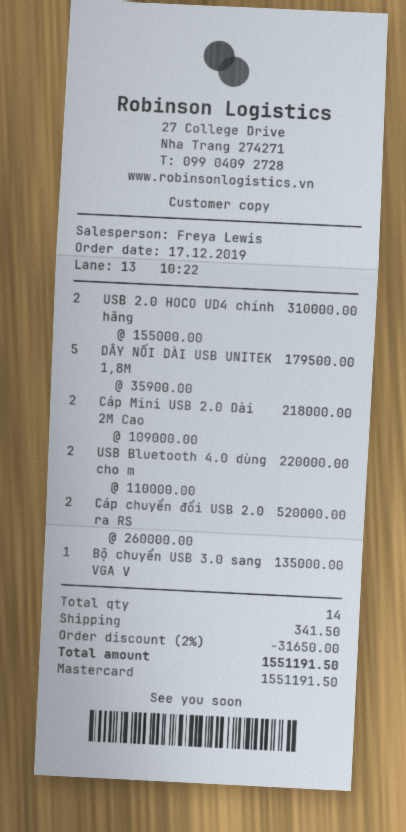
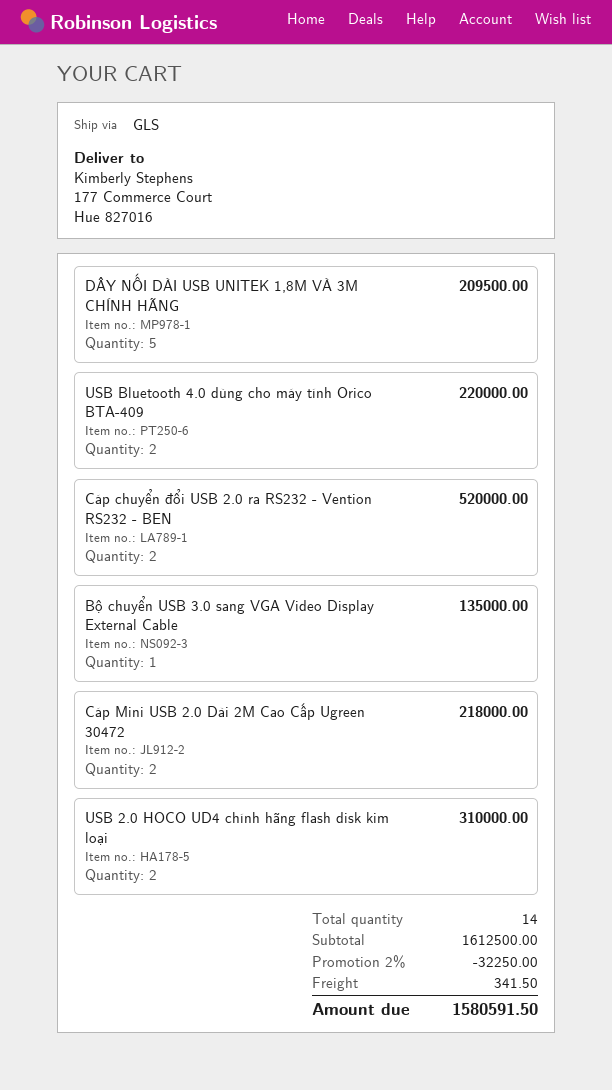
DÂY NỐI DÀI USB UNITEK 1,8M: 5 for 179500.00 -> 5 for 209500.00
discount: 2% = 31650.00 -> 2% = 32250.00
total: 1551191.50 -> 1580591.50

